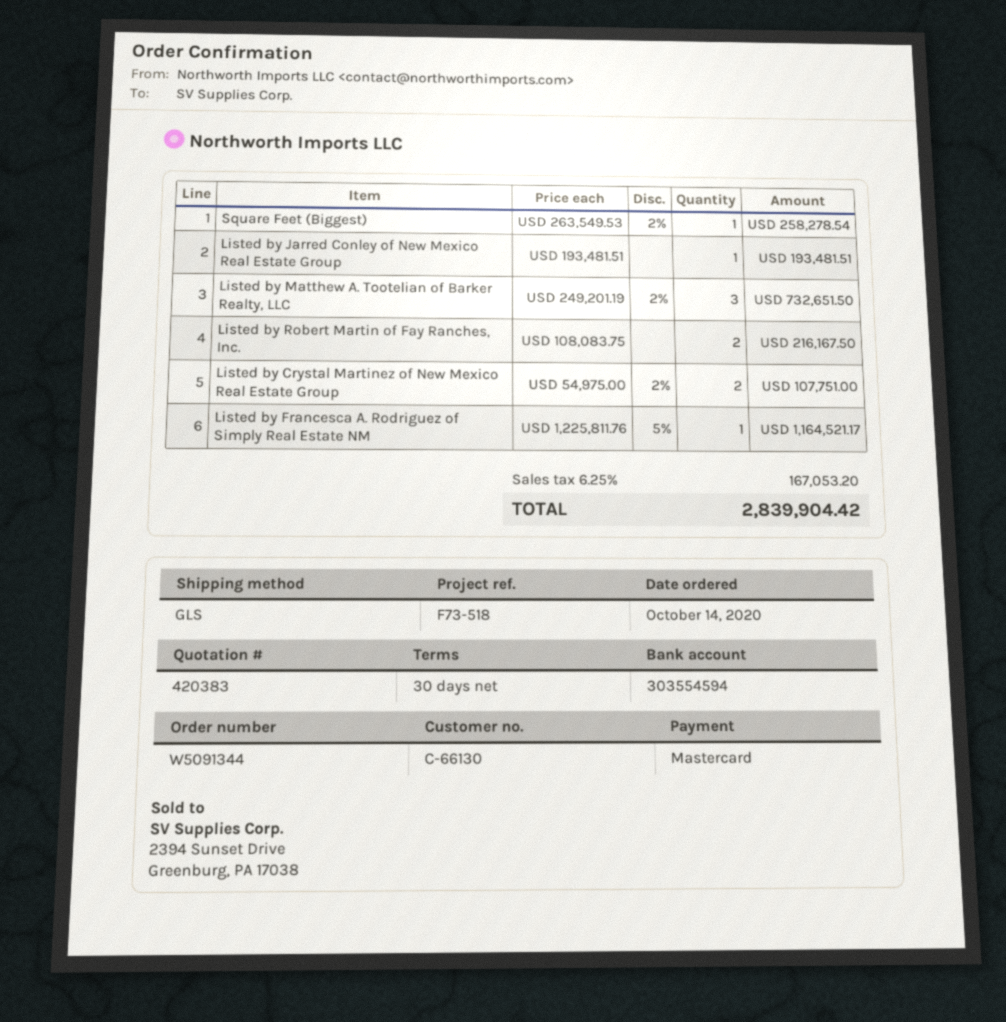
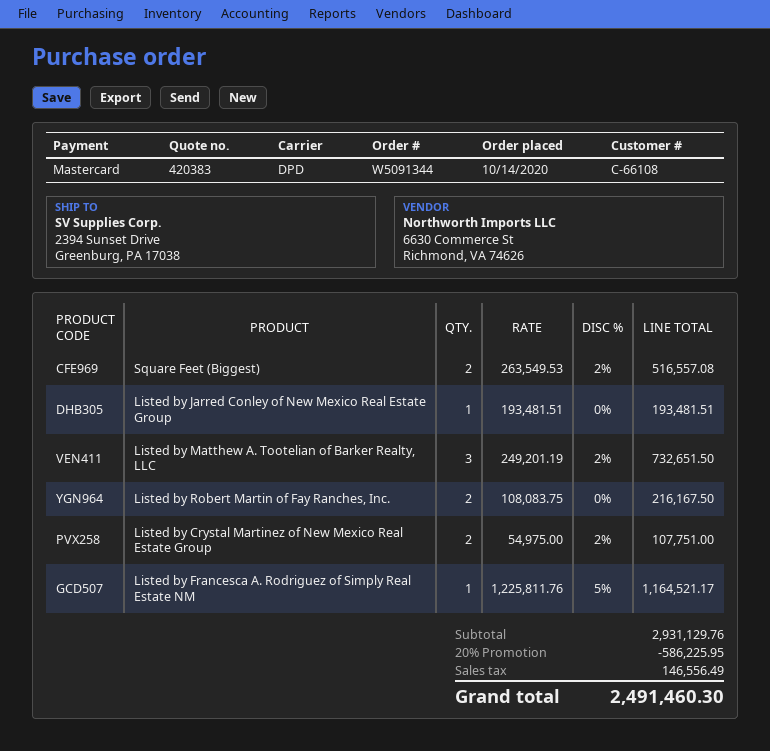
customer number: C-66130 -> C-66108
shipping method: GLS -> DPD
Square Feet (Biggest): 1 x 263549.53 - 2% = 258278.54 -> 2 x 263549.53 - 2% = 516557.08
discount: none -> 20% = 586225.95
tax: 167053.20 -> 146556.49
total: 2839904.42 -> 2491460.30

